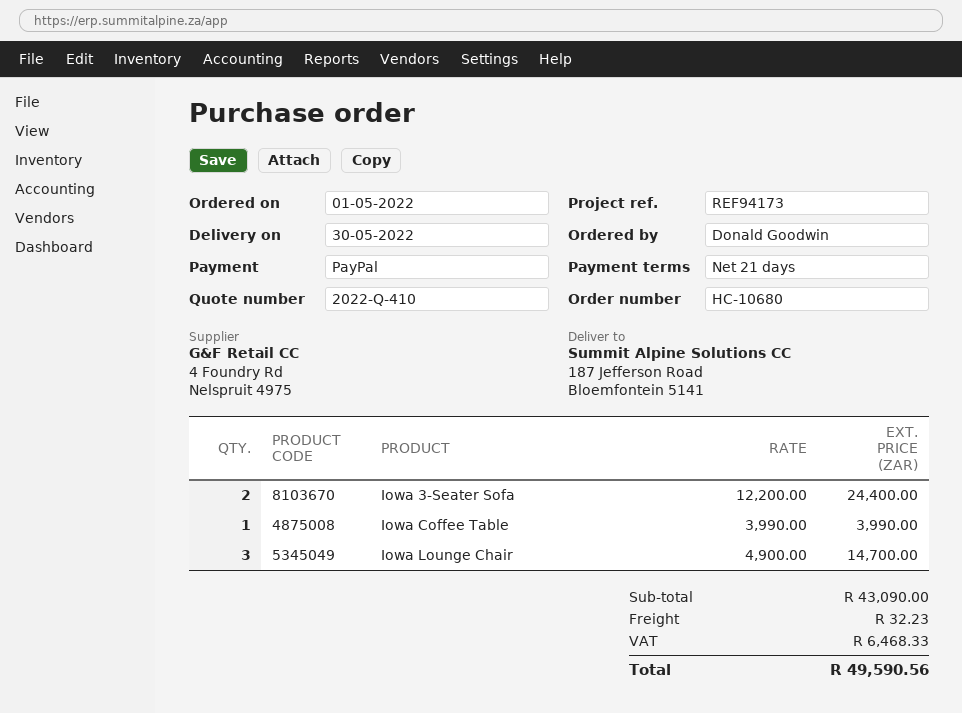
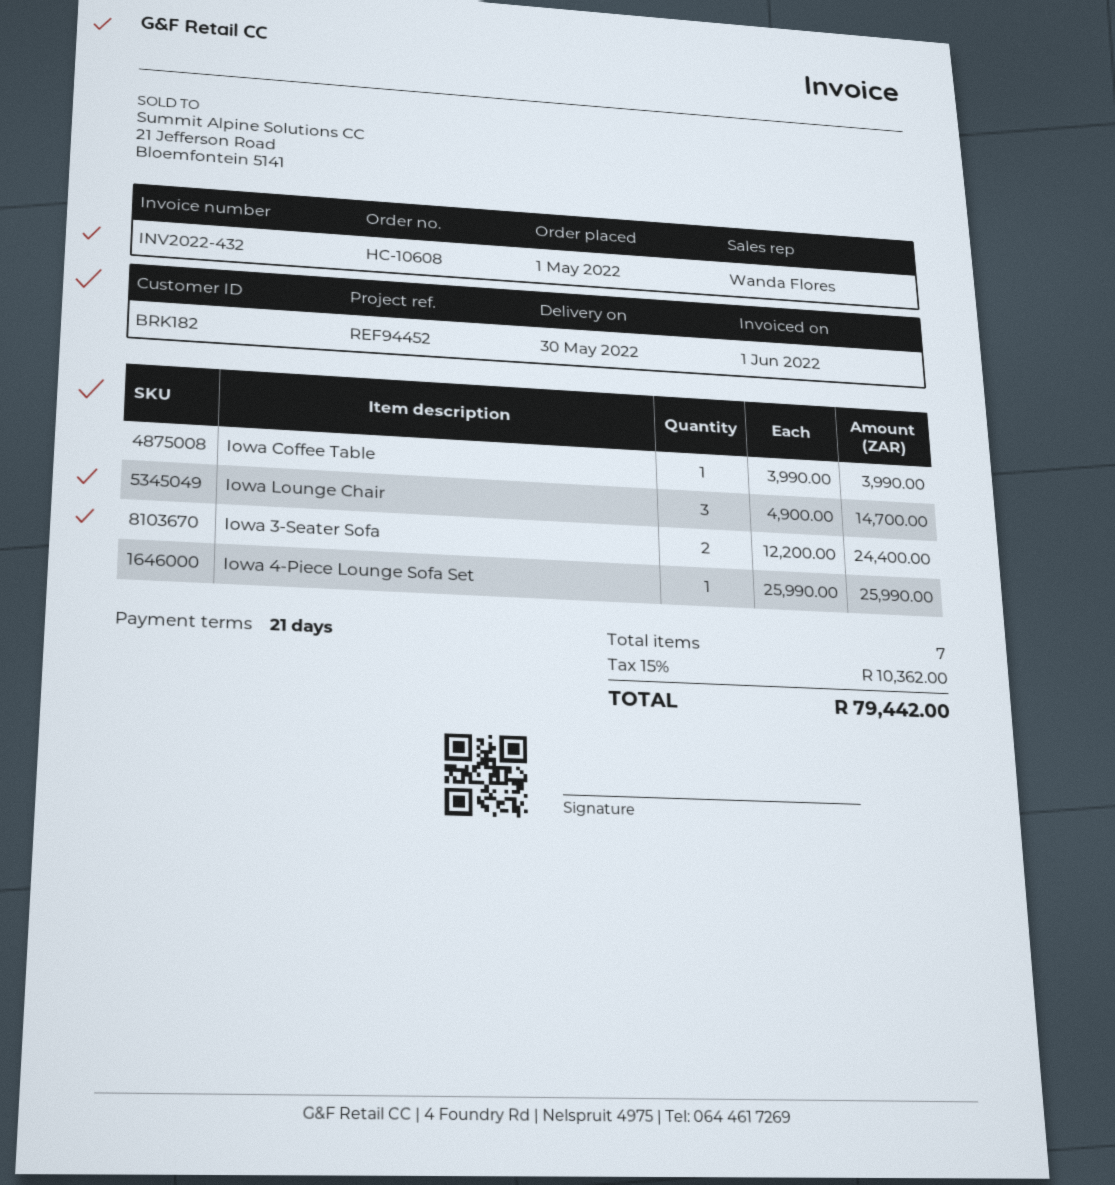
order number: HC-10680 -> HC-10608
reference: REF94173 -> REF94452
Iowa 4-Piece Lounge Sofa Set: none -> 1 x 25990.00 = 25990.00
shipping: 32.23 -> none
tax: 6468.33 -> 10362.00
total: 49590.56 -> 79442.00

